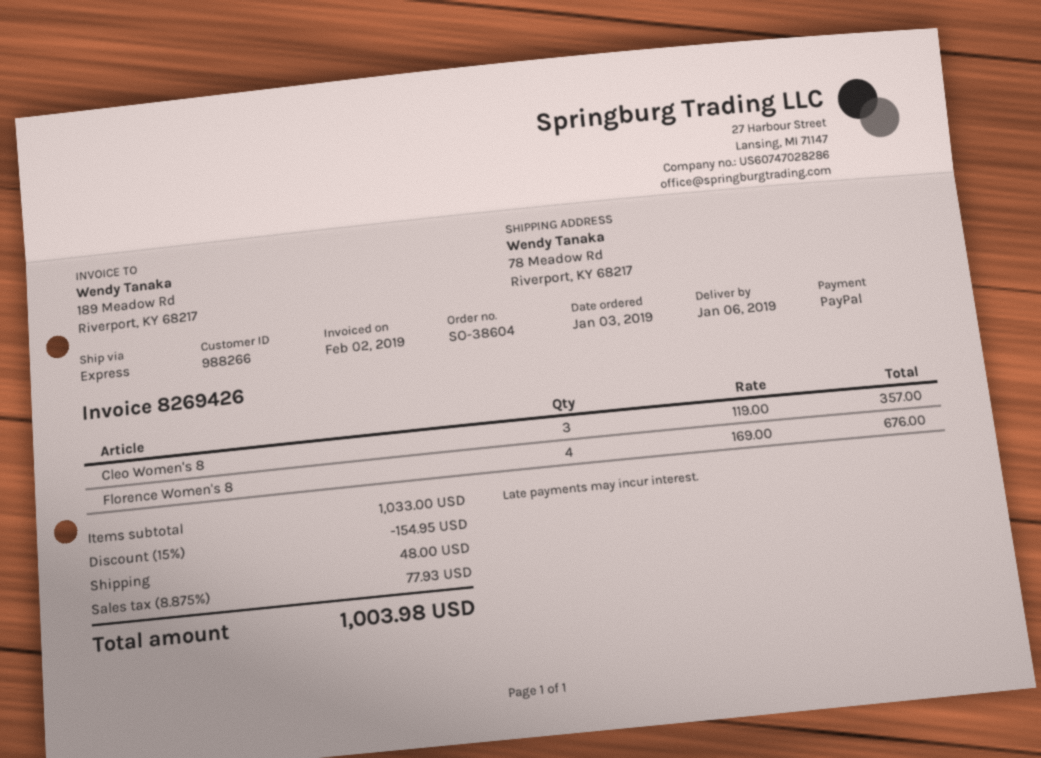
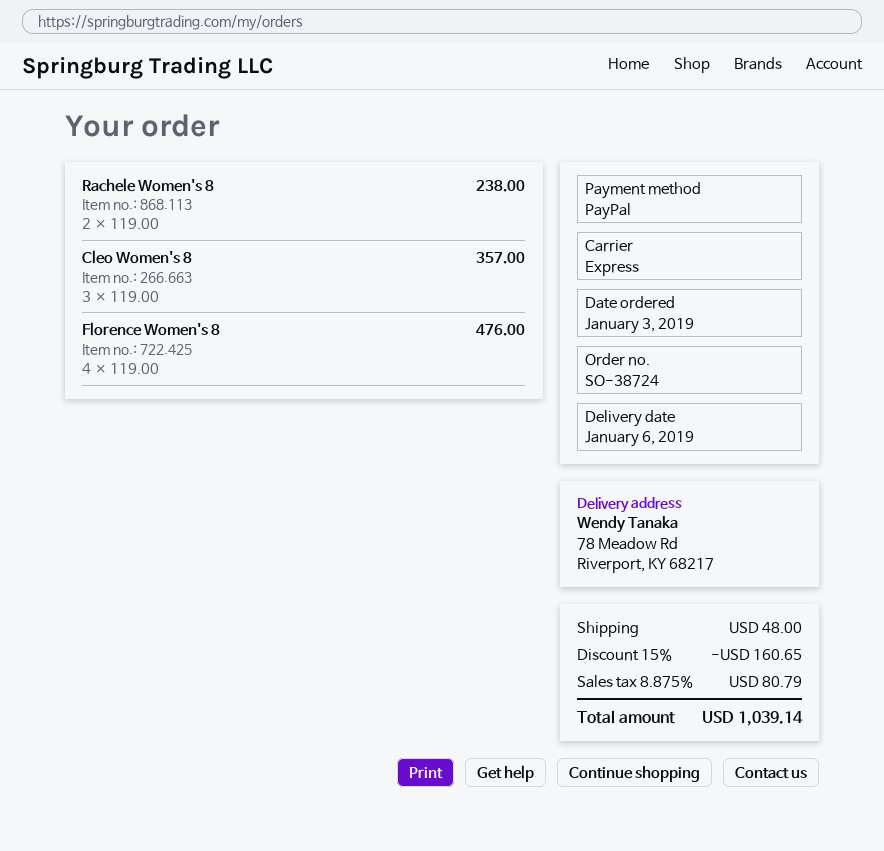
order number: SO-38604 -> SO-38724
Florence Women's 8: 4 x 169.00 = 676.00 -> 4 x 119.00 = 476.00
Rachele Women's 8: none -> 2 x 119.00 = 238.00
discount: 15% = 154.95 -> 15% = 160.65
tax: 8.875% = 77.93 -> 8.875% = 80.79
total: 1003.98 -> 1039.14

